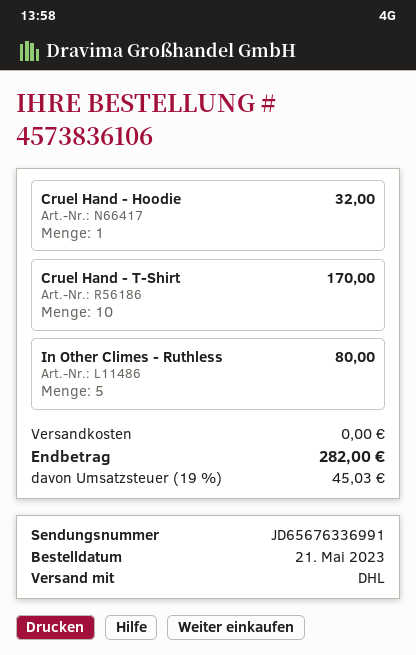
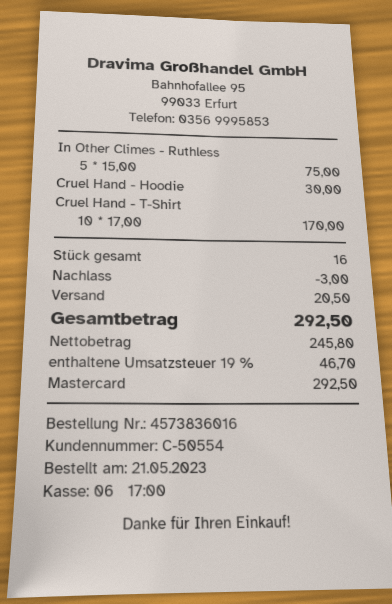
order number: 4573836106 -> 4573836016
Cruel Hand - Hoodie: 1 for 32.00 -> 1 for 30.00
In Other Climes - Ruthless: 5 for 80.00 -> 5 for 75.00
discount: none -> 3.00
shipping: 0.00 -> 20.50
tax: 19% = 45.03 -> 19% = 46.70
total: 282.00 -> 292.50

